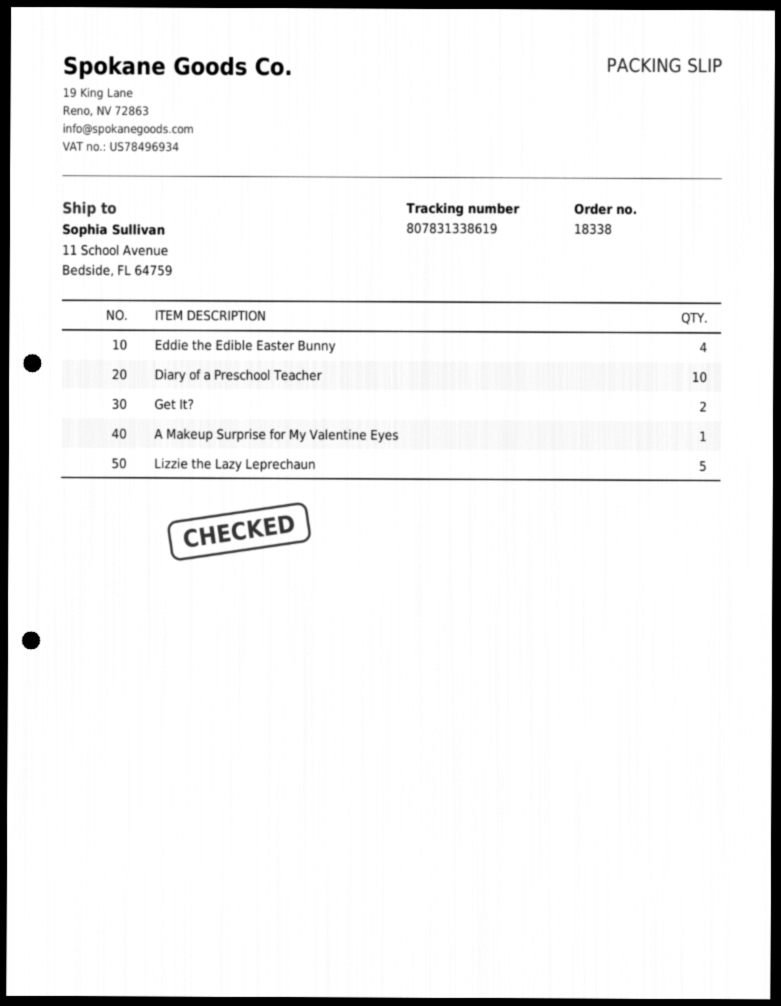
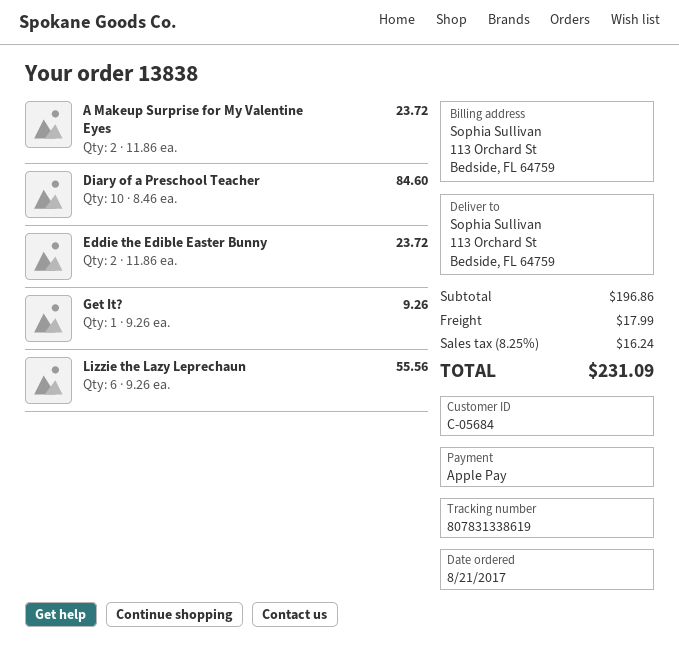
order number: 18338 -> 13838
ship to: 11 School Avenue, Bedside, FL 64759 -> 113 Orchard St, Bedside, FL 64759
Eddie the Edible Easter Bunny: 4 -> 2
Get It?: 2 -> 1
A Makeup Surprise for My Valentine Eyes: 1 -> 2
Lizzie the Lazy Leprechaun: 5 -> 6

